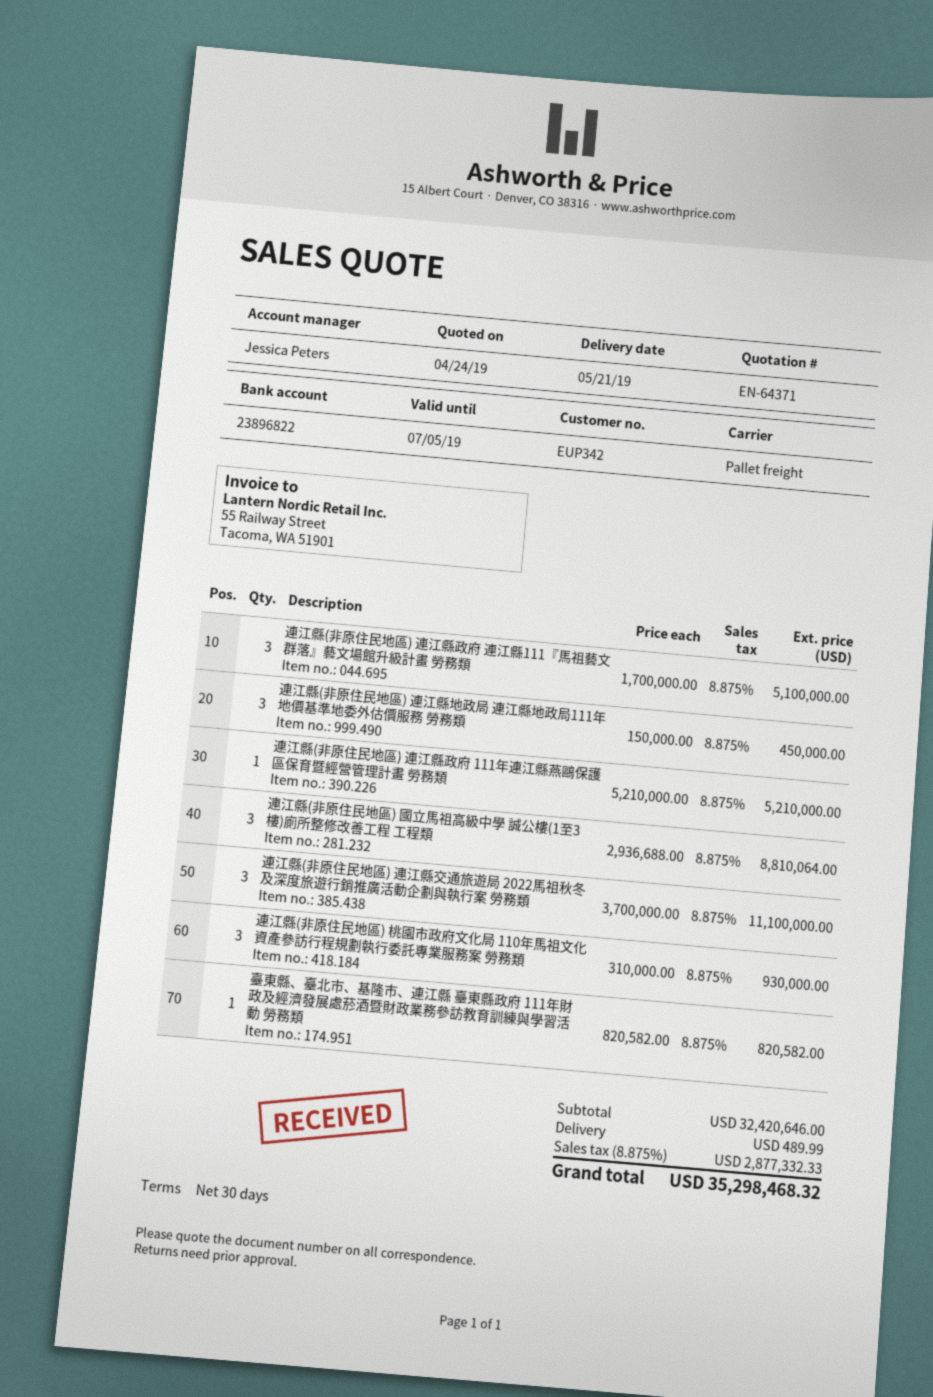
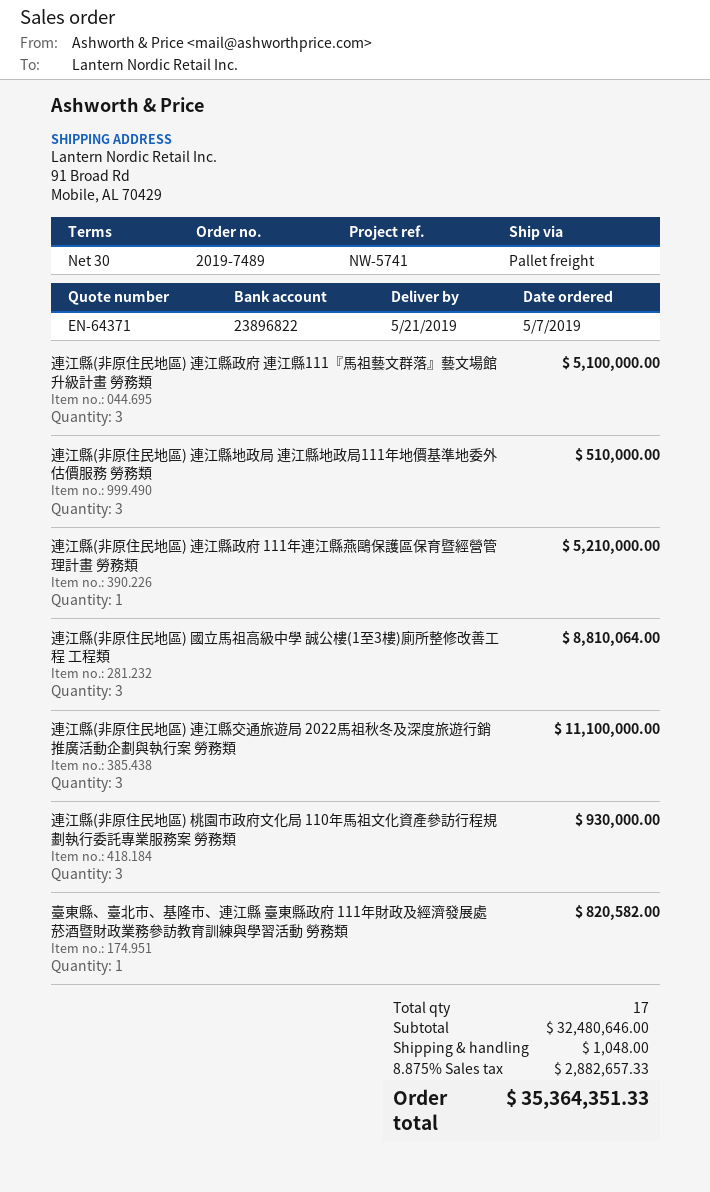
連江縣(非原住民地區) 連江縣地政局 連江縣地政局111年地價基準地委外估價服務 勞務類: 3 for 450000.00 -> 3 for 510000.00
subtotal: 32420646.00 -> 32480646.00
shipping: 489.99 -> 1048.00
tax: 8.875% = 2877332.33 -> 8.875% = 2882657.33
total: 35298468.32 -> 35364351.33

